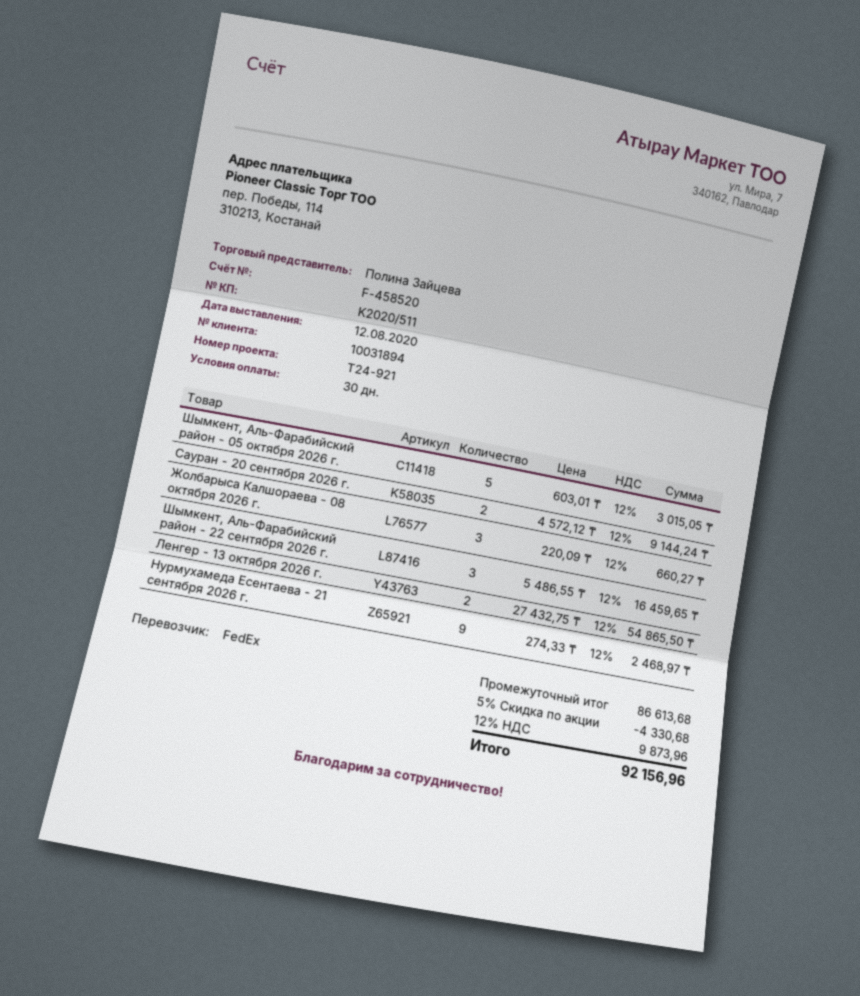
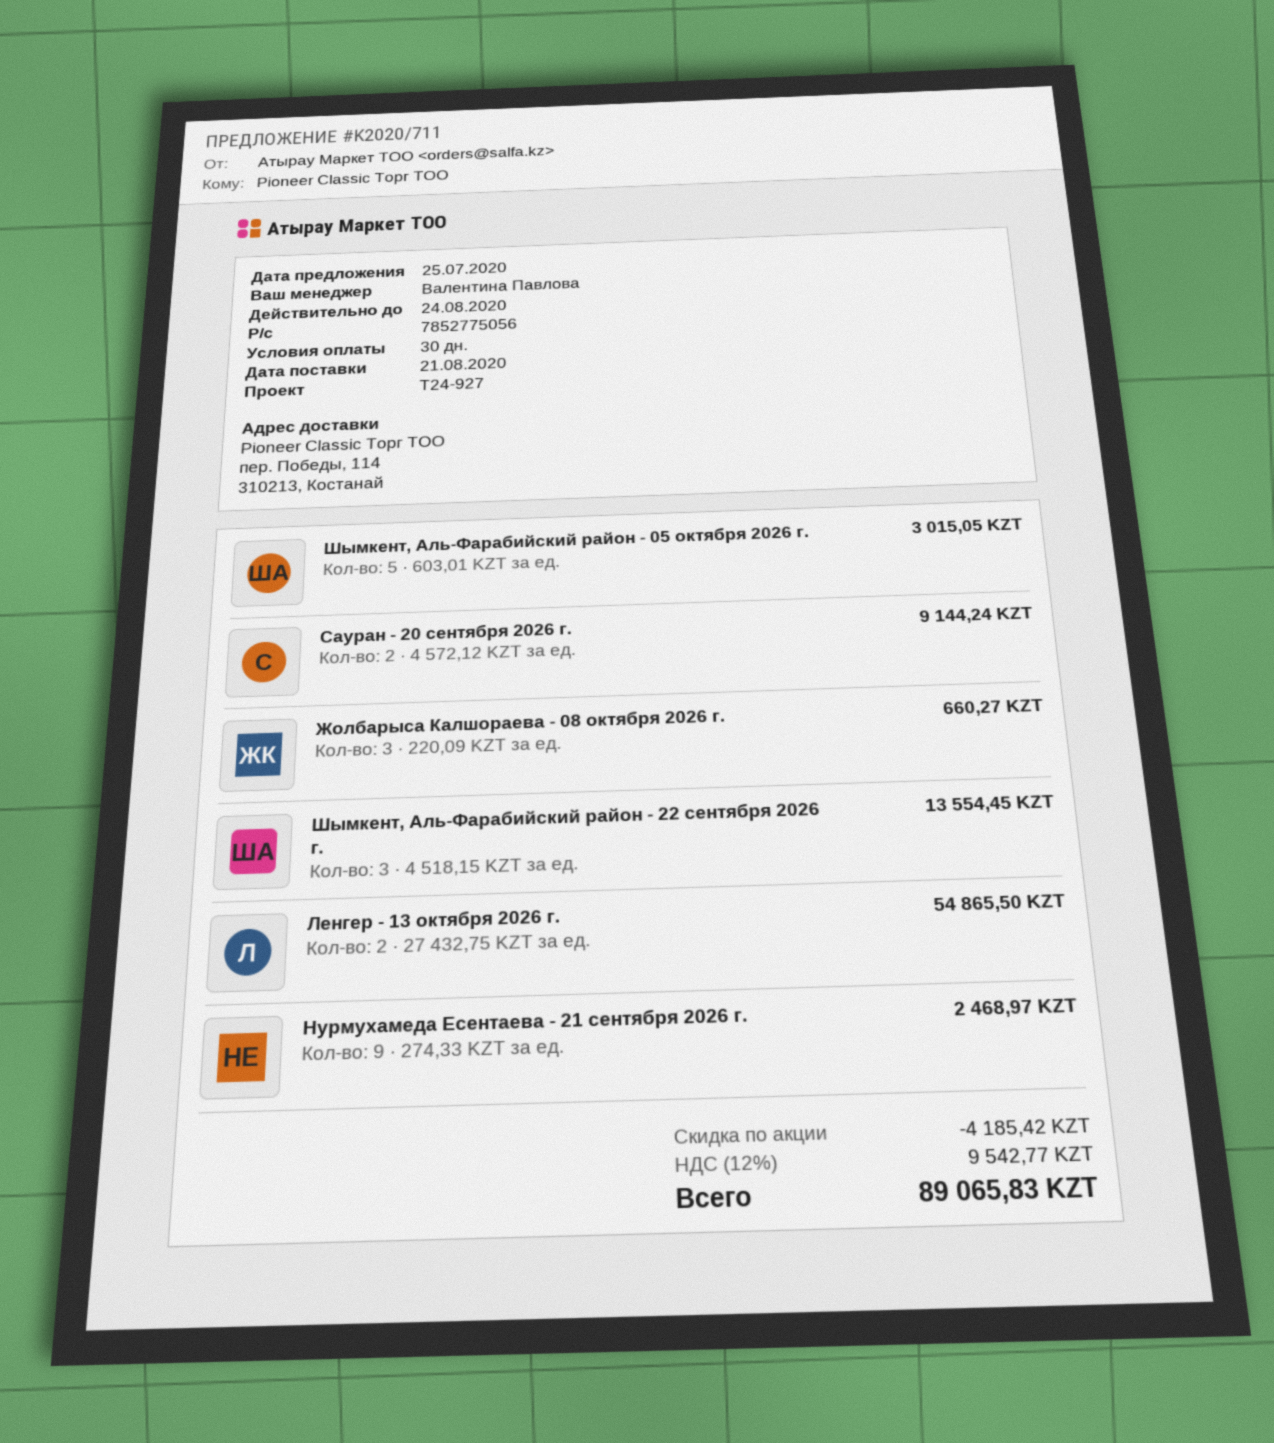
quote number: K2020/511 -> K2020/711
reference: T24-921 -> T24-927
sales rep: Полина Зайцева -> Валентина Павлова
Шымкент, Аль-Фарабийский район - 22 сентября 2026 г.: 3 x 5486.55 = 16459.65 -> 3 x 4518.15 = 13554.45
discount: 4330.68 -> 4185.42
tax: 12% = 9873.96 -> 12% = 9542.77
total: 92156.96 -> 89065.83

